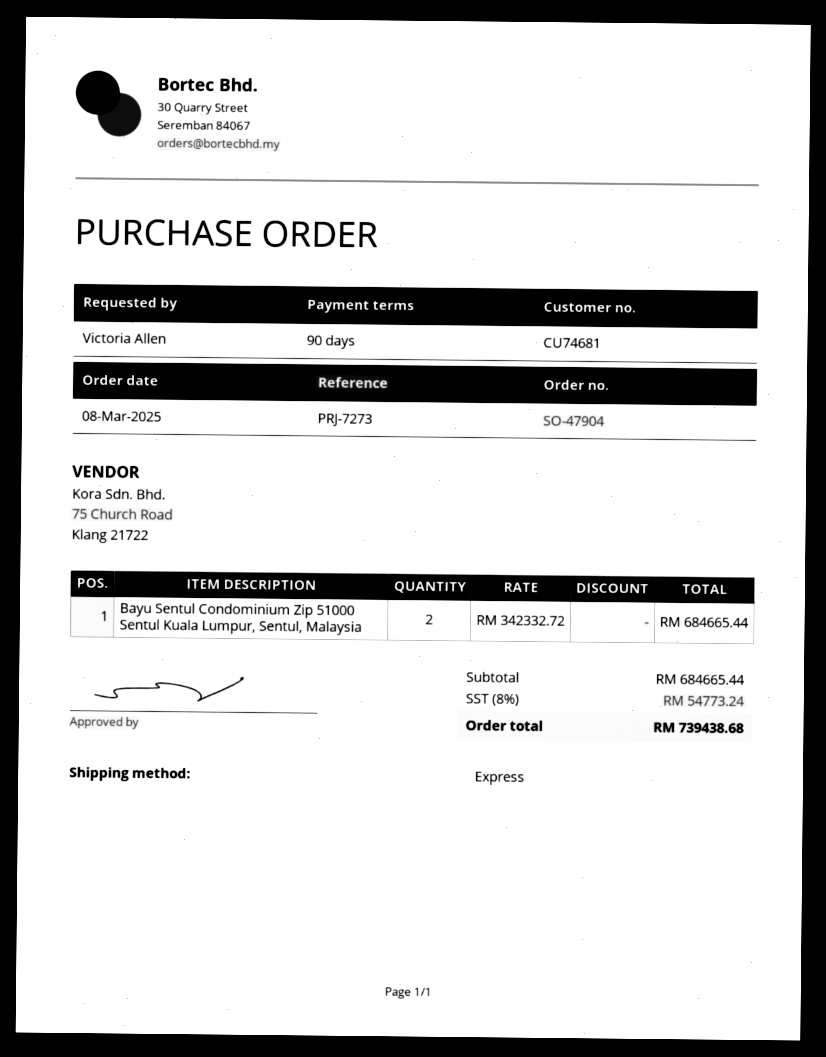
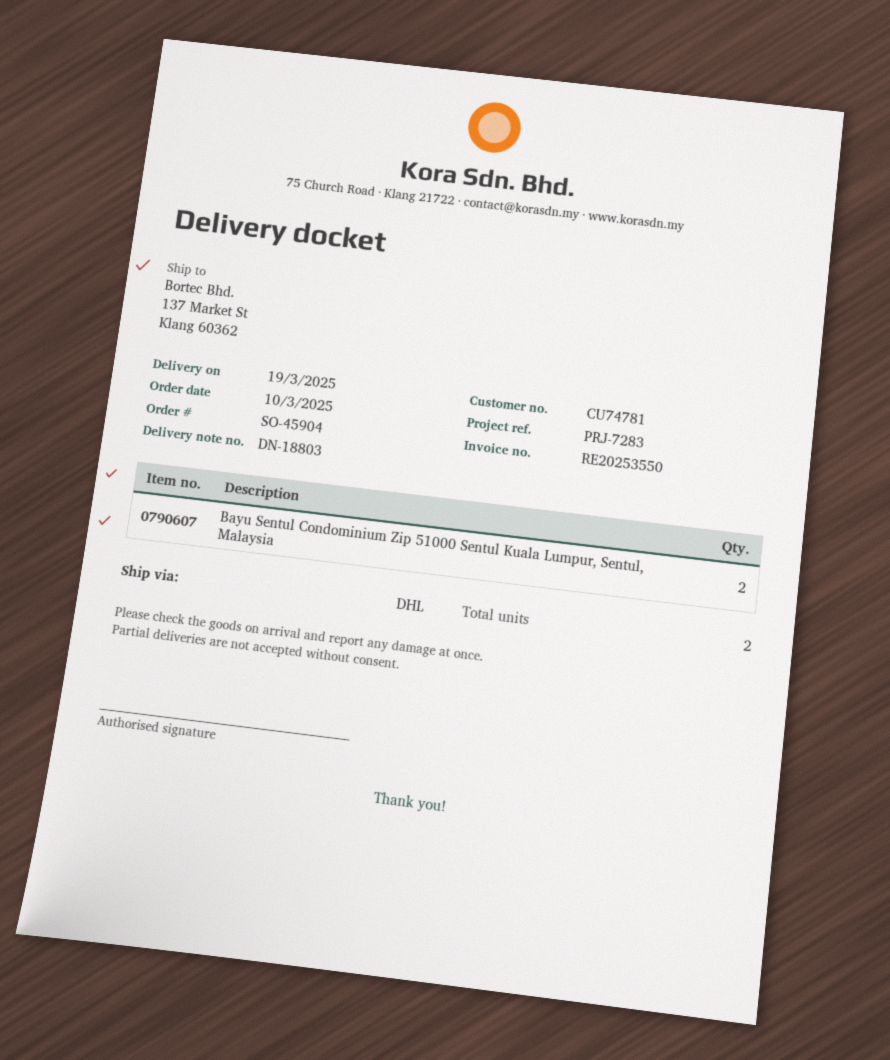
order number: SO-47904 -> SO-45904
order date: 2025-03-08 -> 2025-03-10
customer number: CU74681 -> CU74781
reference: PRJ-7273 -> PRJ-7283
shipping method: express -> DHL

